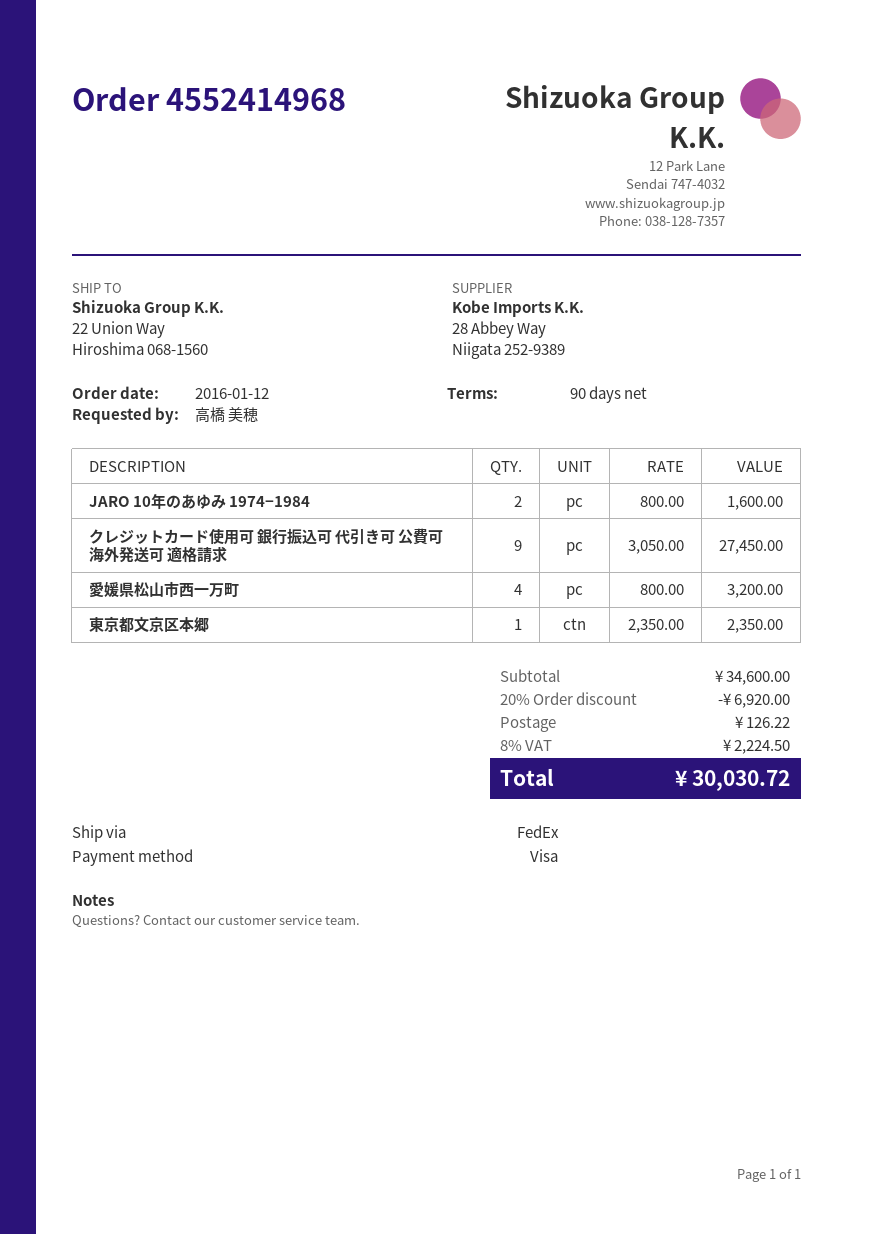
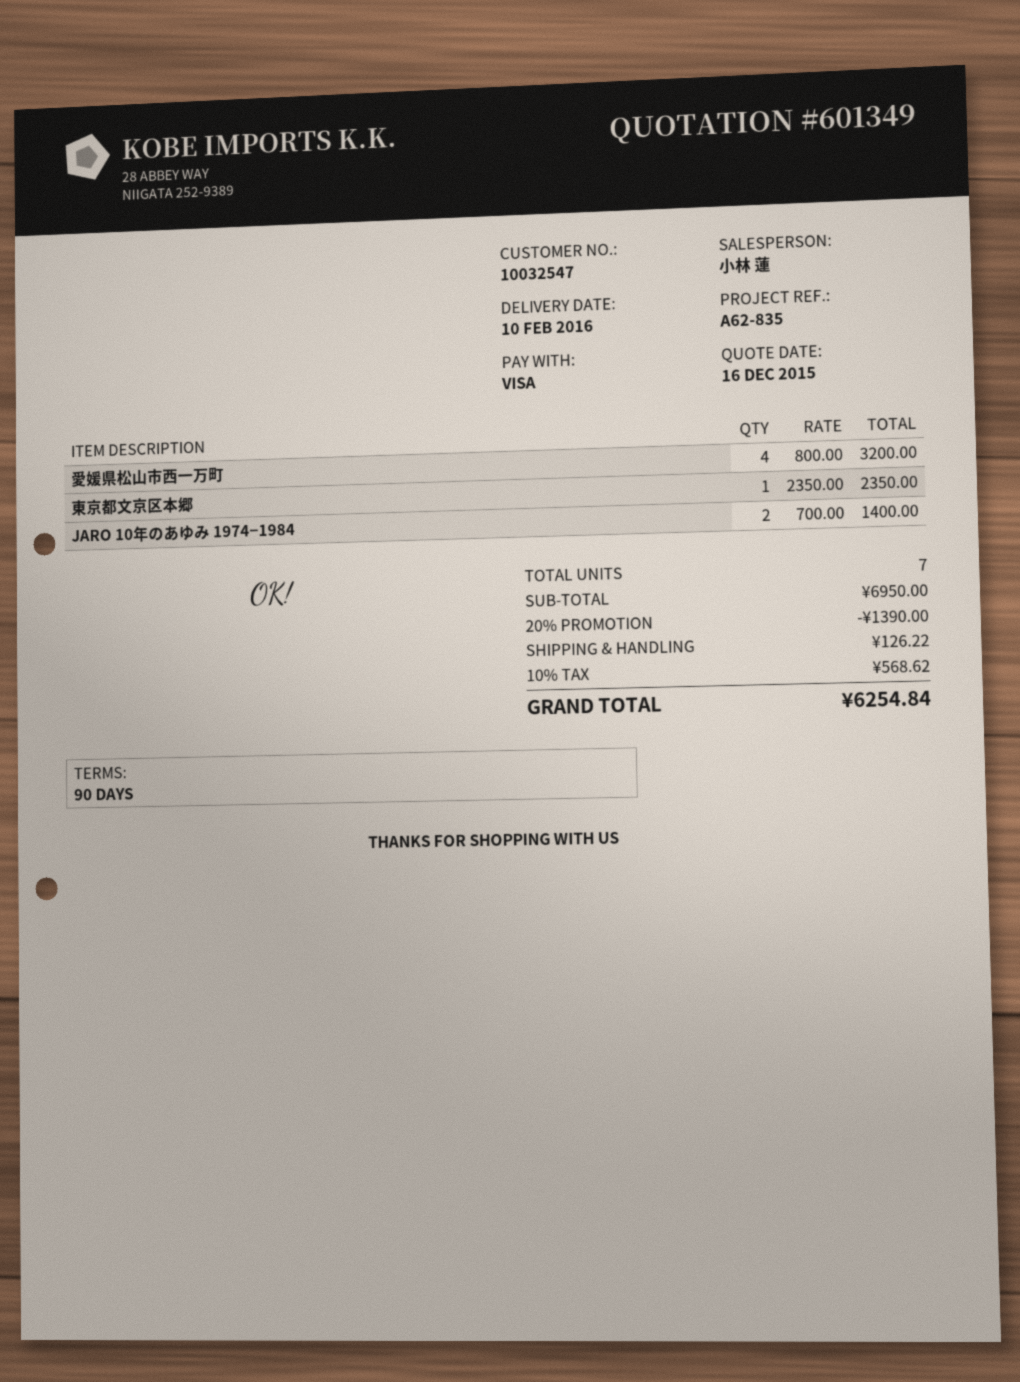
JARO 10年のあゆみ 1974−1984: 2 x 800.00 = 1600.00 -> 2 x 700.00 = 1400.00
クレジットカード使用可 銀行振込可 代引き可 公費可 海外発送可 適格請求: 9 x 3050.00 = 27450.00 -> none
subtotal: 34600.00 -> 6950.00
discount: 20% = 6920.00 -> 20% = 1390.00
tax: 8% = 2224.50 -> 10% = 568.62
total: 30030.72 -> 6254.84

